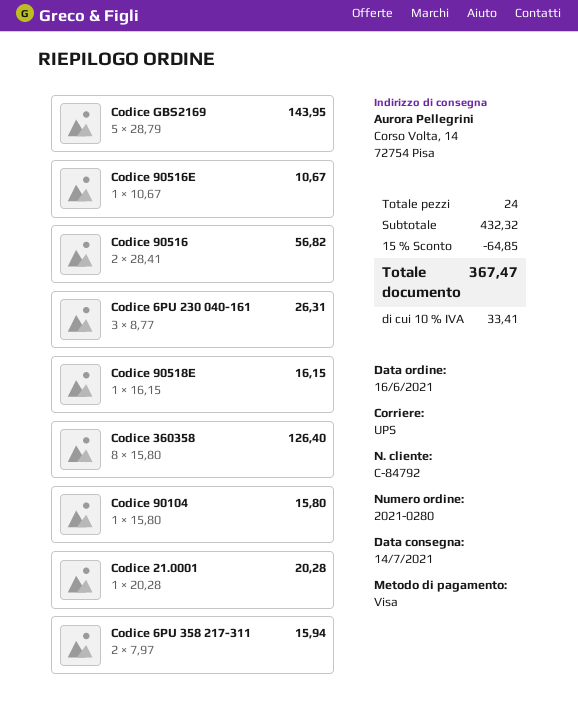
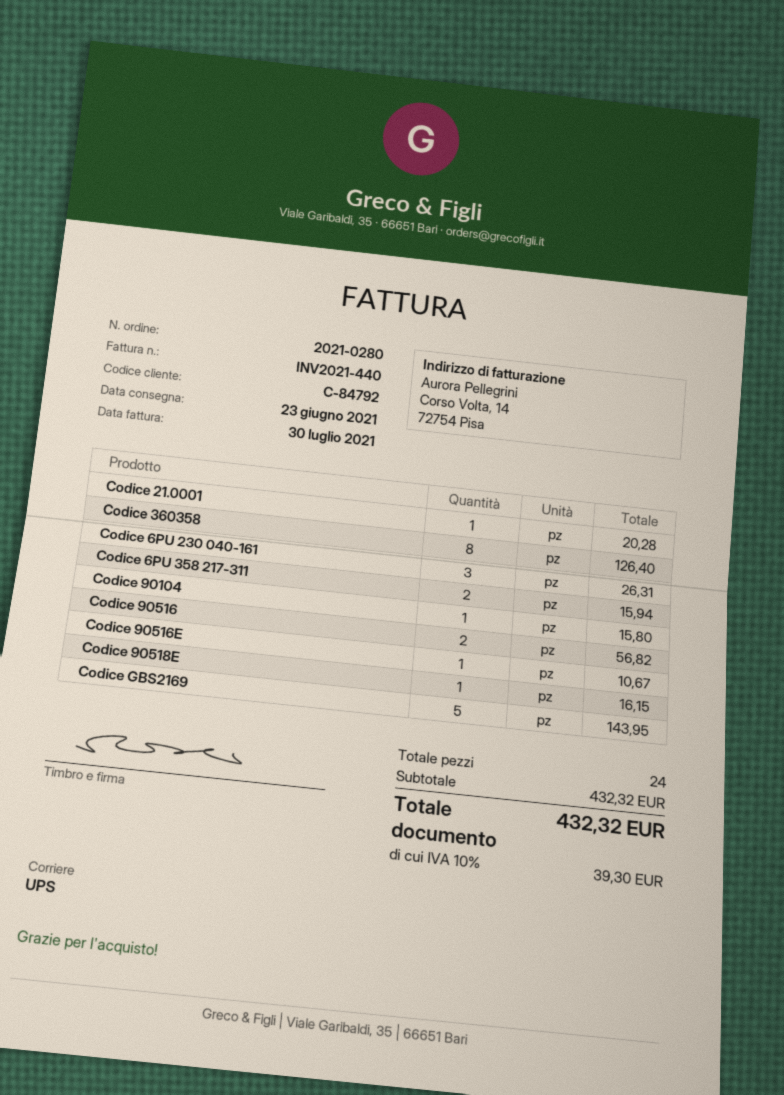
delivery date: 2021-07-14 -> 2021-06-23
discount: 15% = 64.85 -> none
tax: 10% = 33.41 -> 10% = 39.30
total: 367.47 -> 432.32

